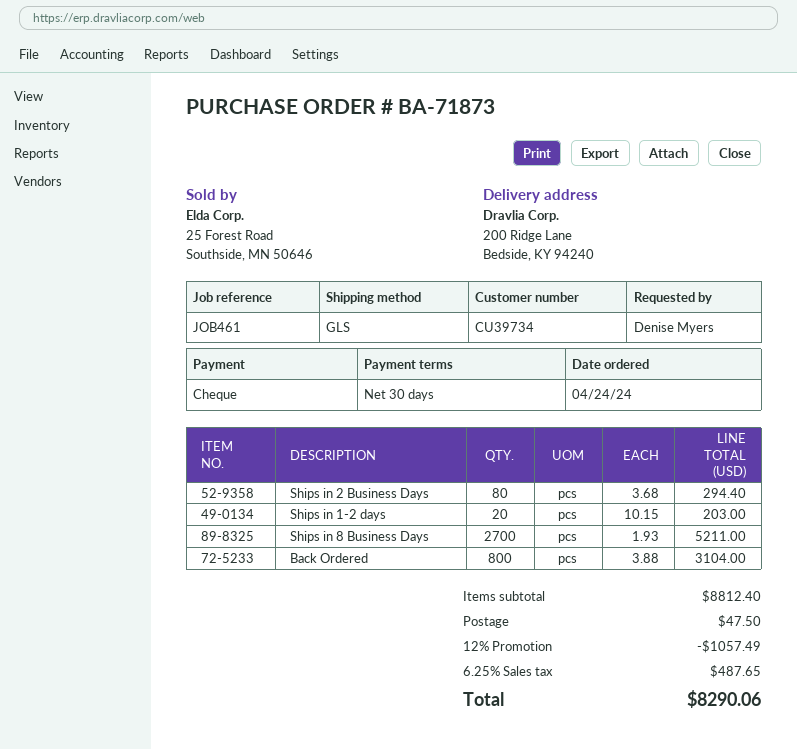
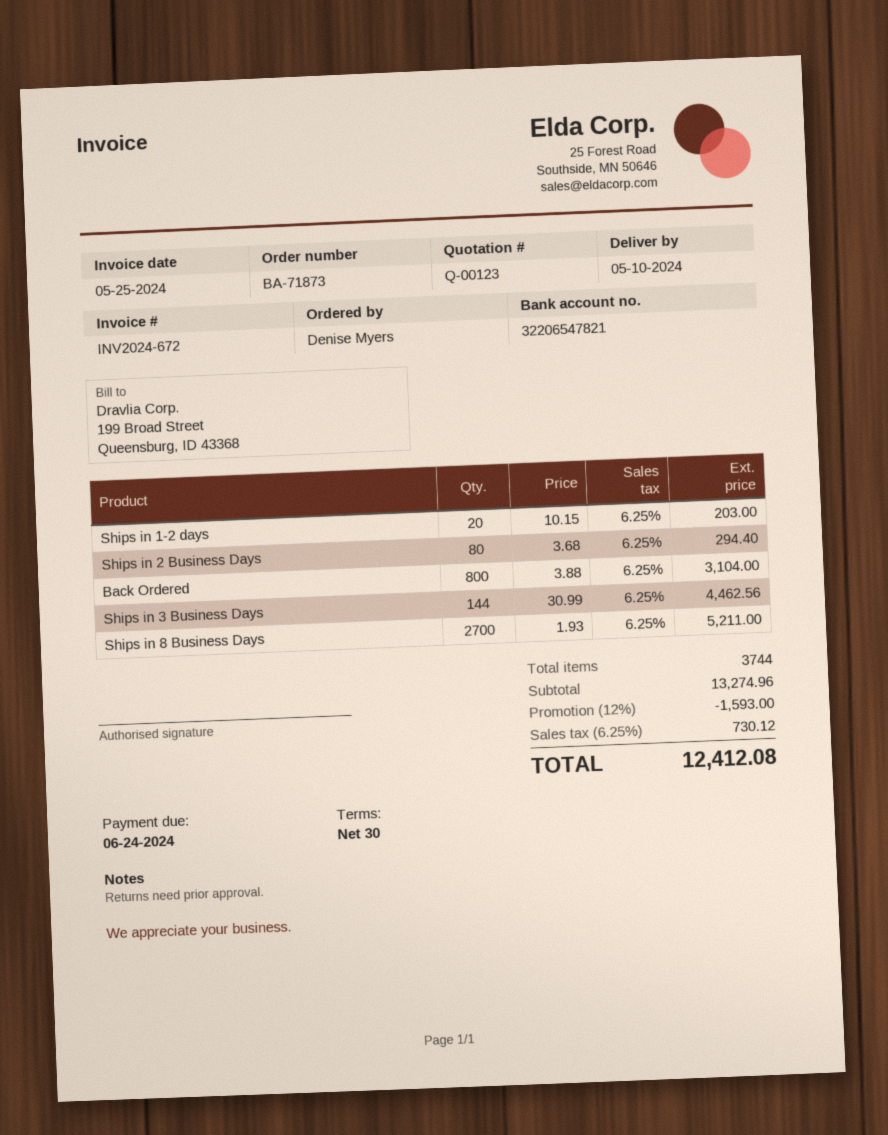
Ships in 3 Business Days: none -> 144 x 30.99 = 4462.56
subtotal: 8812.40 -> 13274.96
discount: 12% = 1057.49 -> 12% = 1593.00
shipping: 47.50 -> none
tax: 6.25% = 487.65 -> 6.25% = 730.12
total: 8290.06 -> 12412.08

